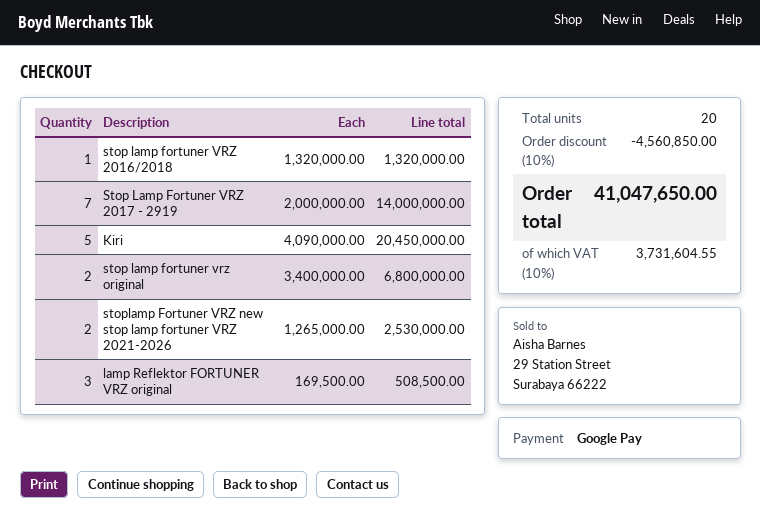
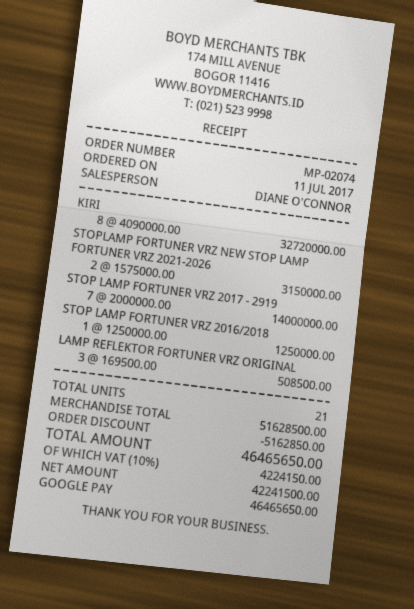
stop lamp fortuner VRZ 2016/2018: 1 x 1320000.00 = 1320000.00 -> 1 x 1250000.00 = 1250000.00
Kiri: 5 x 4090000.00 = 20450000.00 -> 8 x 4090000.00 = 32720000.00
stop lamp fortuner vrz original: 2 x 3400000.00 = 6800000.00 -> none
stoplamp Fortuner VRZ new stop lamp fortuner VRZ 2021-2026: 2 x 1265000.00 = 2530000.00 -> 2 x 1575000.00 = 3150000.00
total quantity: 20 -> 21
discount: 4560850.00 -> 5162850.00
tax: 10% = 3731604.55 -> 10% = 4224150.00
total: 41047650.00 -> 46465650.00

